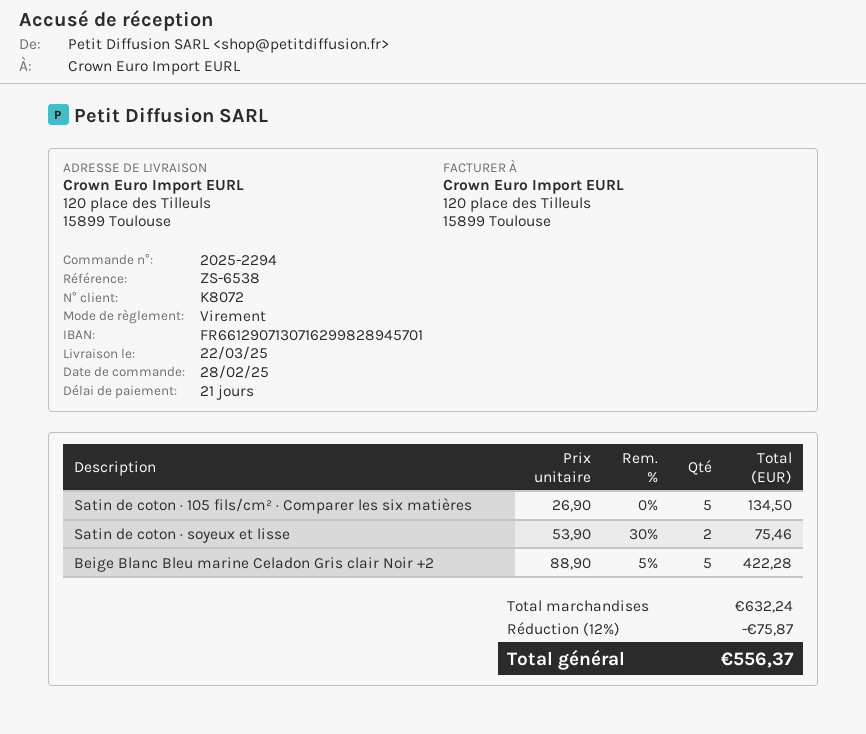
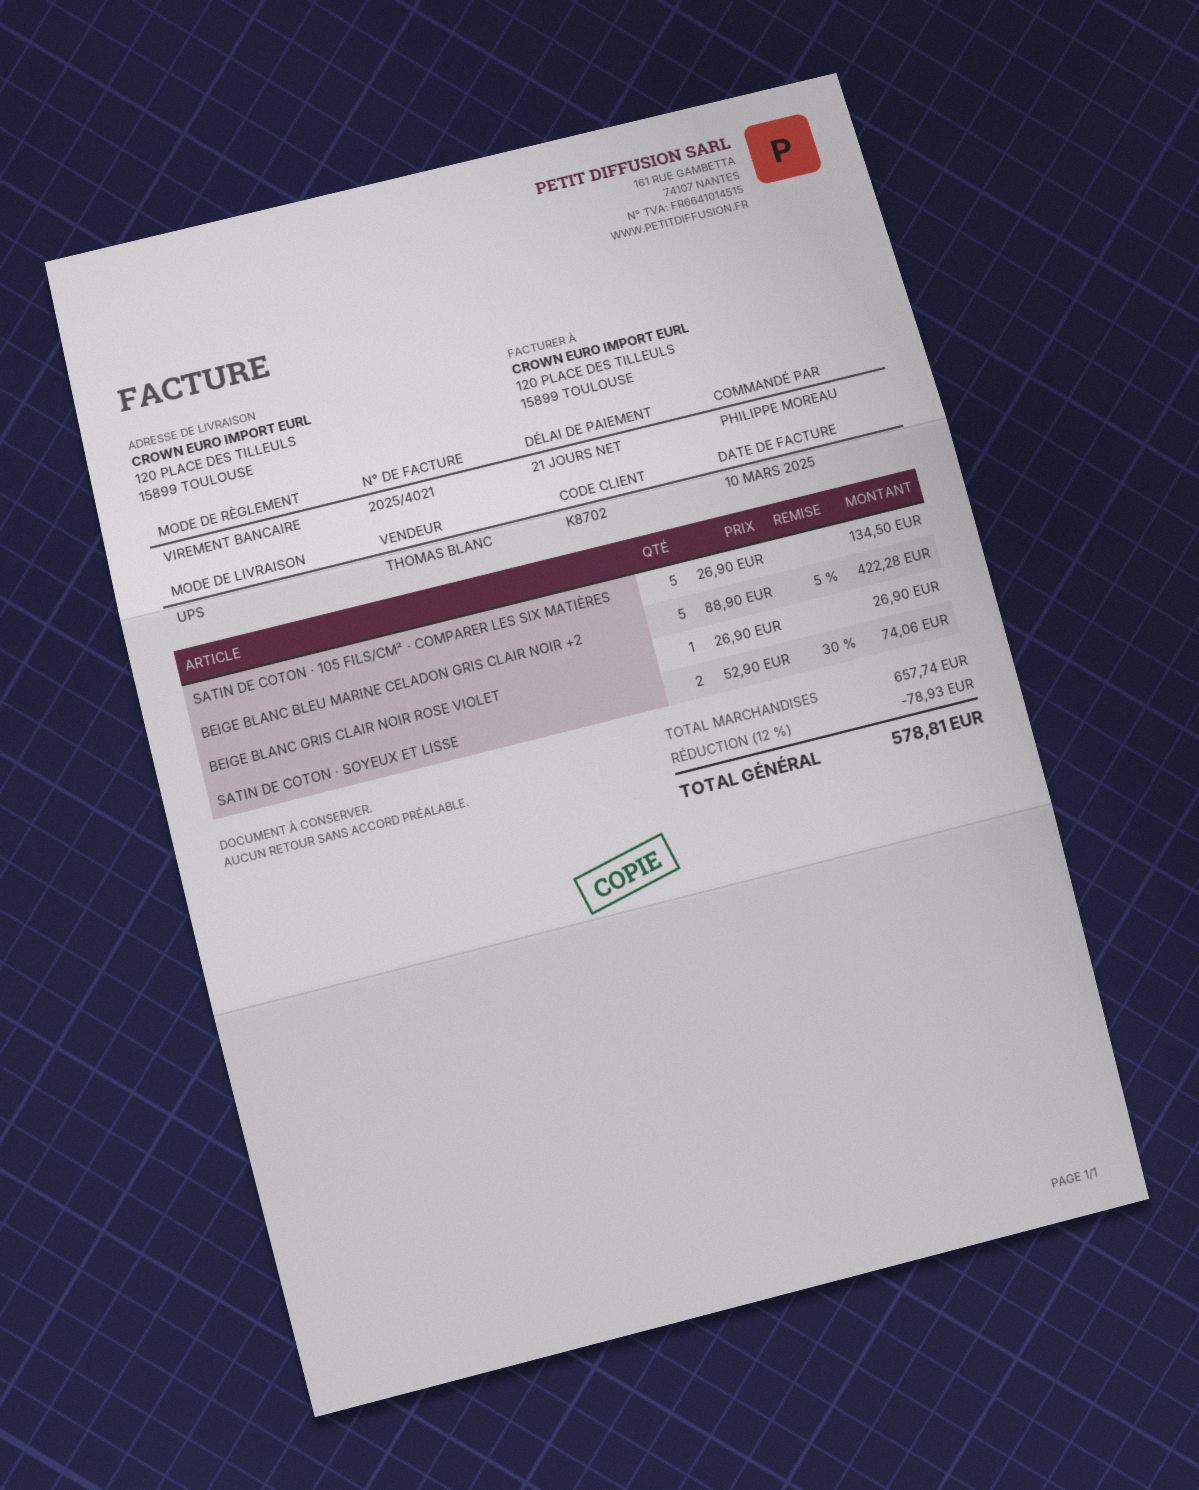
customer number: K8072 -> K8702
Satin de coton · soyeux et lisse: 2 x 53.90 - 30% = 75.46 -> 2 x 52.90 - 30% = 74.06
BEIGE BLANC GRIS CLAIR NOIR ROSE VIOLET: none -> 1 x 26.90 = 26.90
subtotal: 632.24 -> 657.74
discount: 12% = 75.87 -> 12% = 78.93
total: 556.37 -> 578.81

